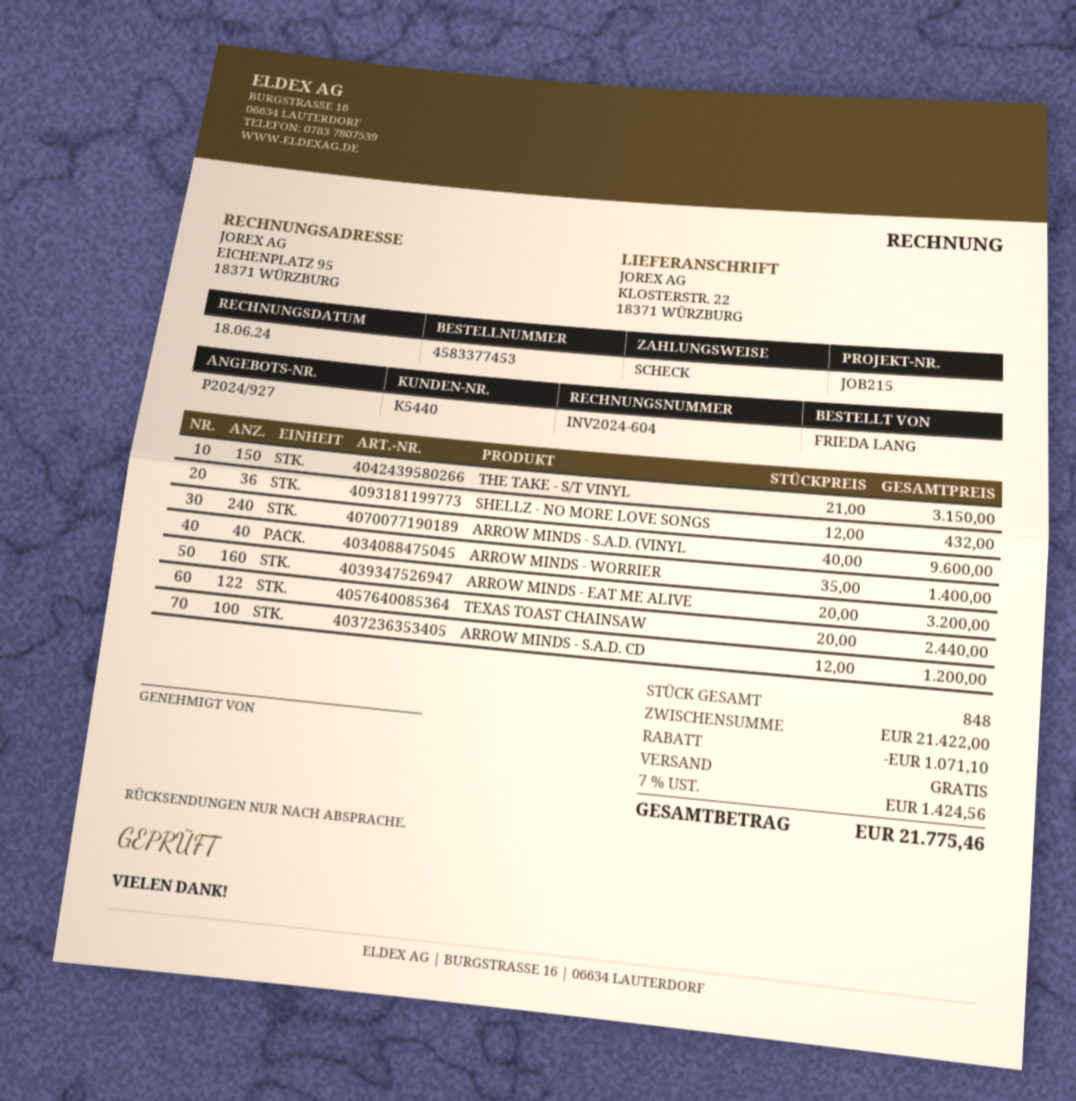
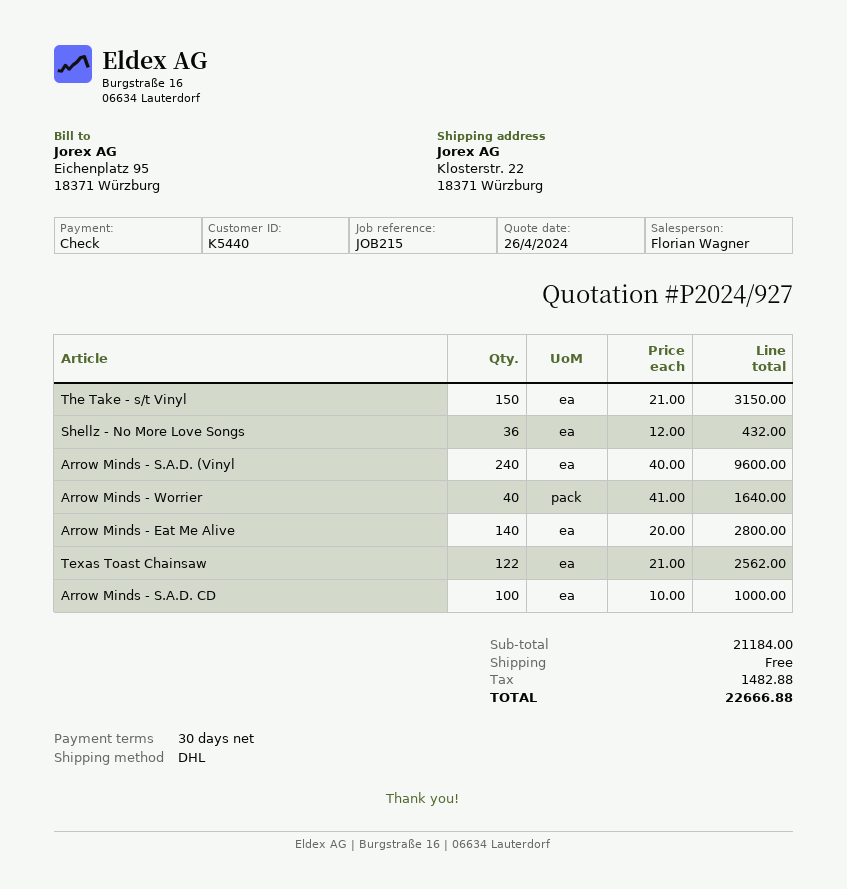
ARROW MINDS - WORRIER: 40 x 35.00 = 1400.00 -> 40 x 41.00 = 1640.00
ARROW MINDS - EAT ME ALIVE: 160 x 20.00 = 3200.00 -> 140 x 20.00 = 2800.00
TEXAS TOAST CHAINSAW: 122 x 20.00 = 2440.00 -> 122 x 21.00 = 2562.00
ARROW MINDS - S.A.D. CD: 100 x 12.00 = 1200.00 -> 100 x 10.00 = 1000.00
subtotal: 21422.00 -> 21184.00
discount: 1071.10 -> none
tax: 1424.56 -> 1482.88
total: 21775.46 -> 22666.88

